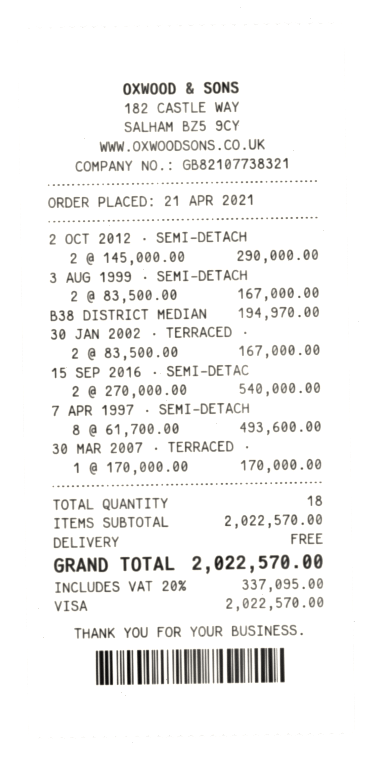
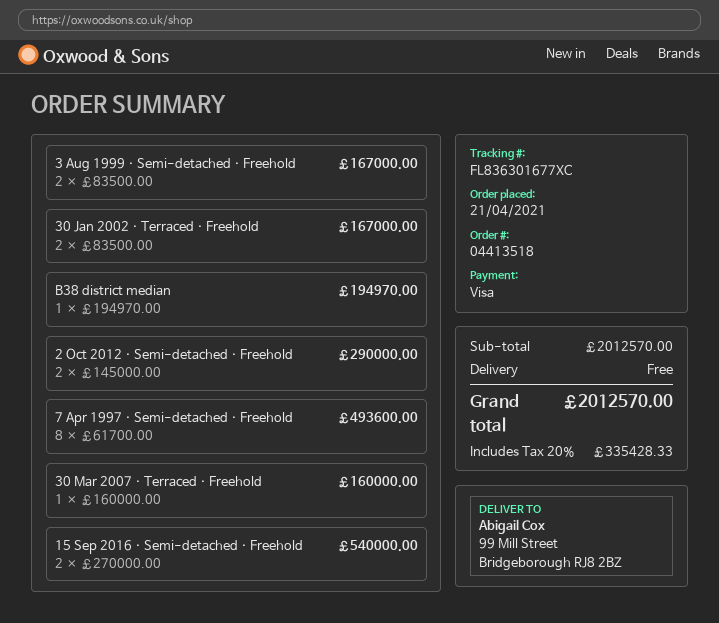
30 MAR 2007 · TERRACED ·: 1 x 170000.00 = 170000.00 -> 1 x 160000.00 = 160000.00
subtotal: 2022570.00 -> 2012570.00
tax: 20% = 337095.00 -> 20% = 335428.33
total: 2022570.00 -> 2012570.00

